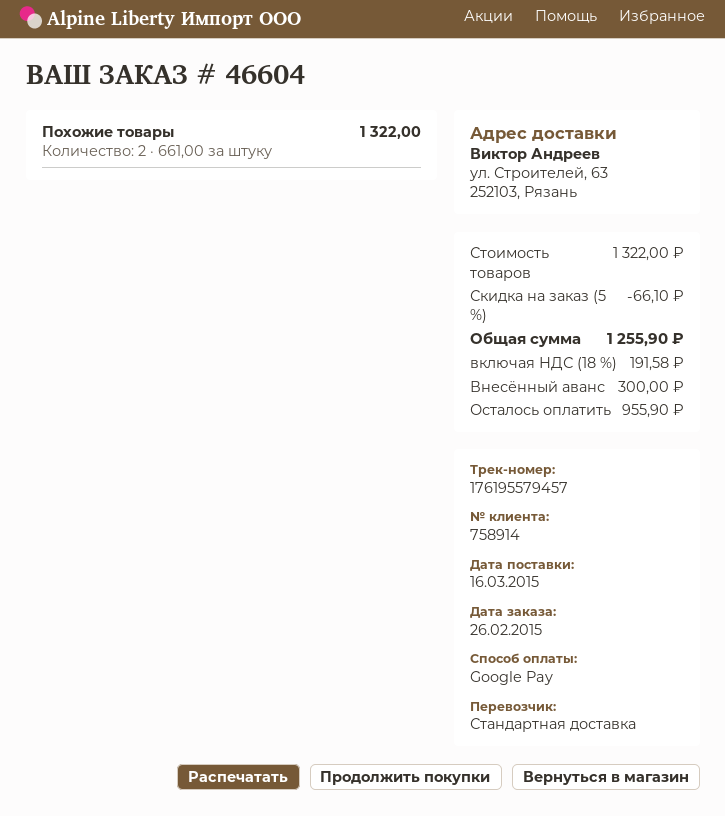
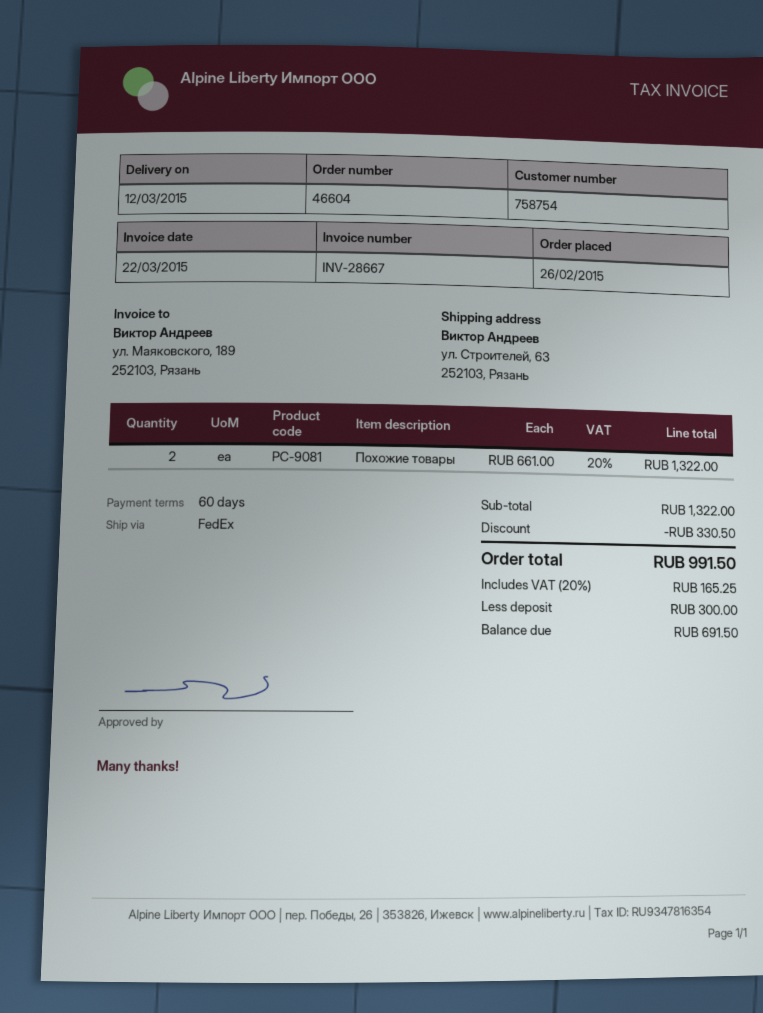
delivery date: 2015-03-16 -> 2015-03-12
customer number: 758914 -> 758754
shipping method: standard -> FedEx
discount: 66.10 -> 330.50
tax: 18% = 191.58 -> 20% = 165.25
total: 1255.90 -> 991.50
balance: 955.90 -> 691.50

